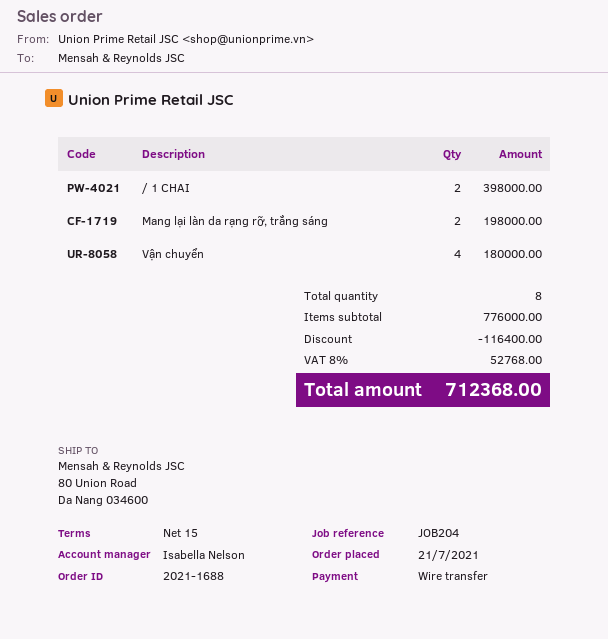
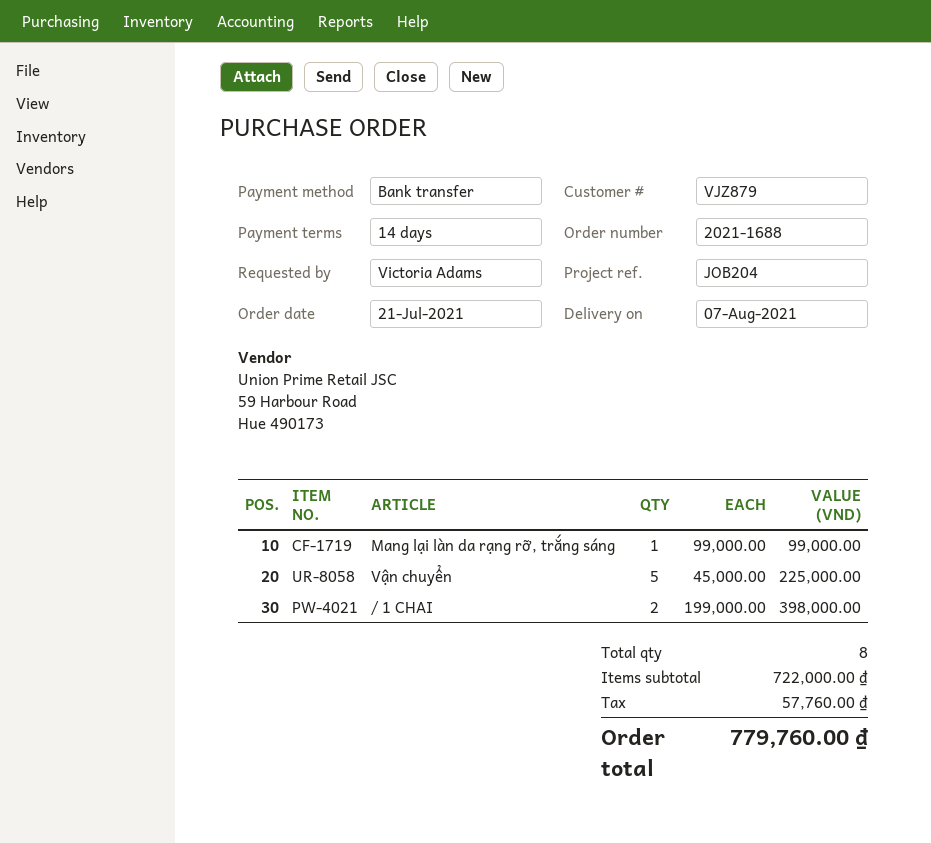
payment terms: 15 days -> 14 days
Mang lại làn da rạng rỡ, trắng sáng: 2 for 198000.00 -> 1 for 99000.00
Vận chuyển: 4 for 180000.00 -> 5 for 225000.00
subtotal: 776000.00 -> 722000.00
discount: 116400.00 -> none
tax: 52768.00 -> 57760.00
total: 712368.00 -> 779760.00

